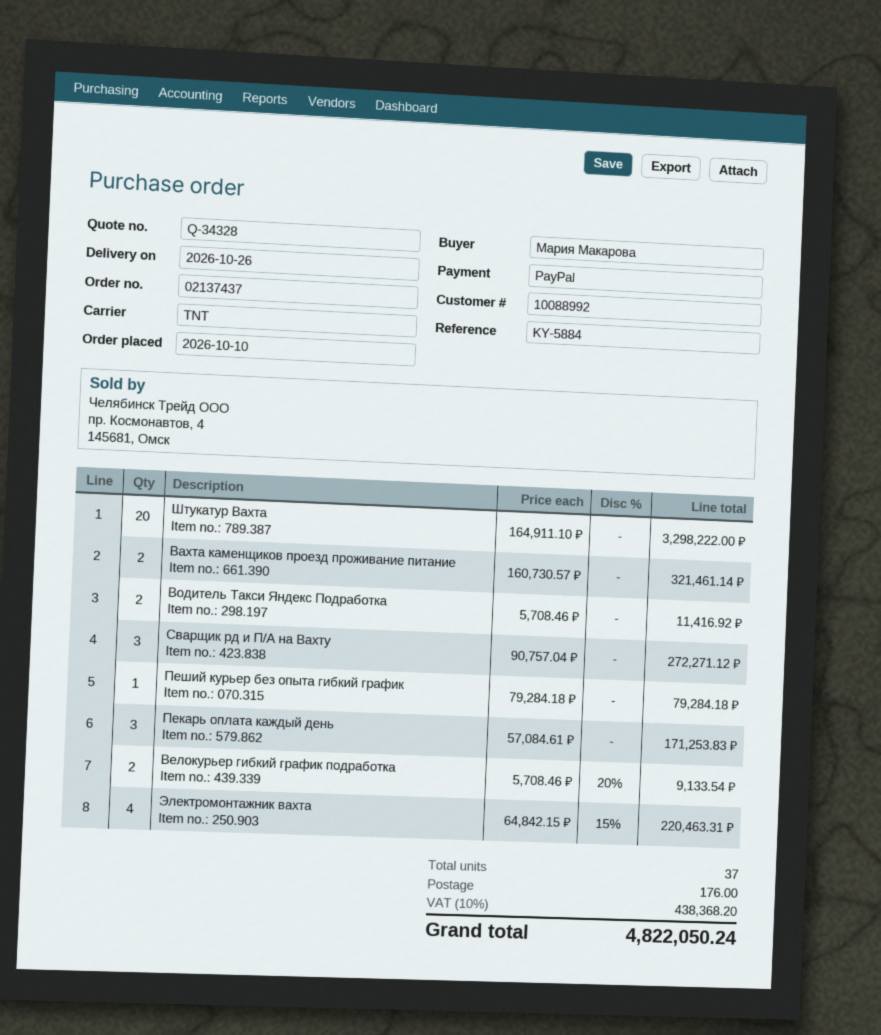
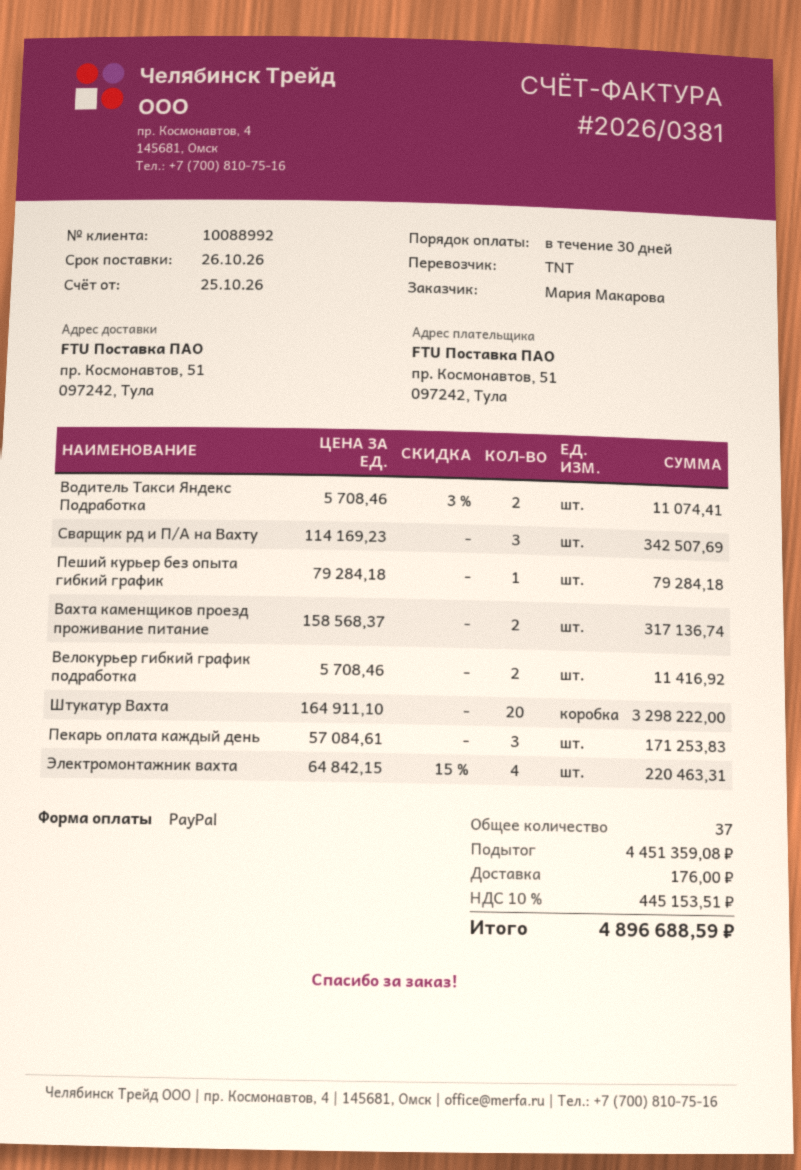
Вахта каменщиков проезд проживание питание: 2 x 160730.57 = 321461.14 -> 2 x 158568.37 = 317136.74
Водитель Такси Яндекс Подработка: 2 x 5708.46 = 11416.92 -> 2 x 5708.46 - 3% = 11074.41
Сварщик рд и П/А на Вахту: 3 x 90757.04 = 272271.12 -> 3 x 114169.23 = 342507.69
Велокурьер гибкий график подработка: 2 x 5708.46 - 20% = 9133.54 -> 2 x 5708.46 = 11416.92
tax: 10% = 438368.20 -> 10% = 445153.51
total: 4822050.24 -> 4896688.59

